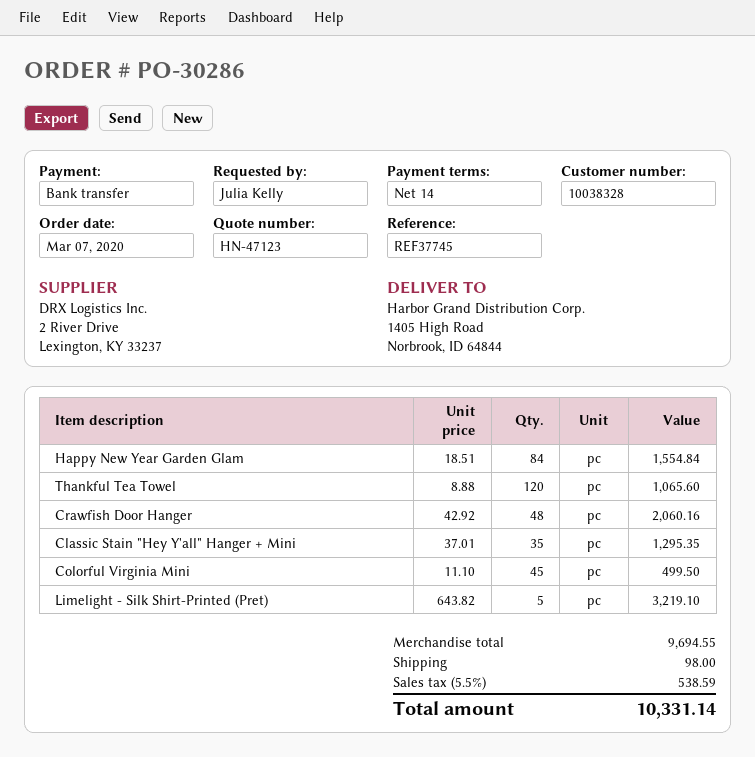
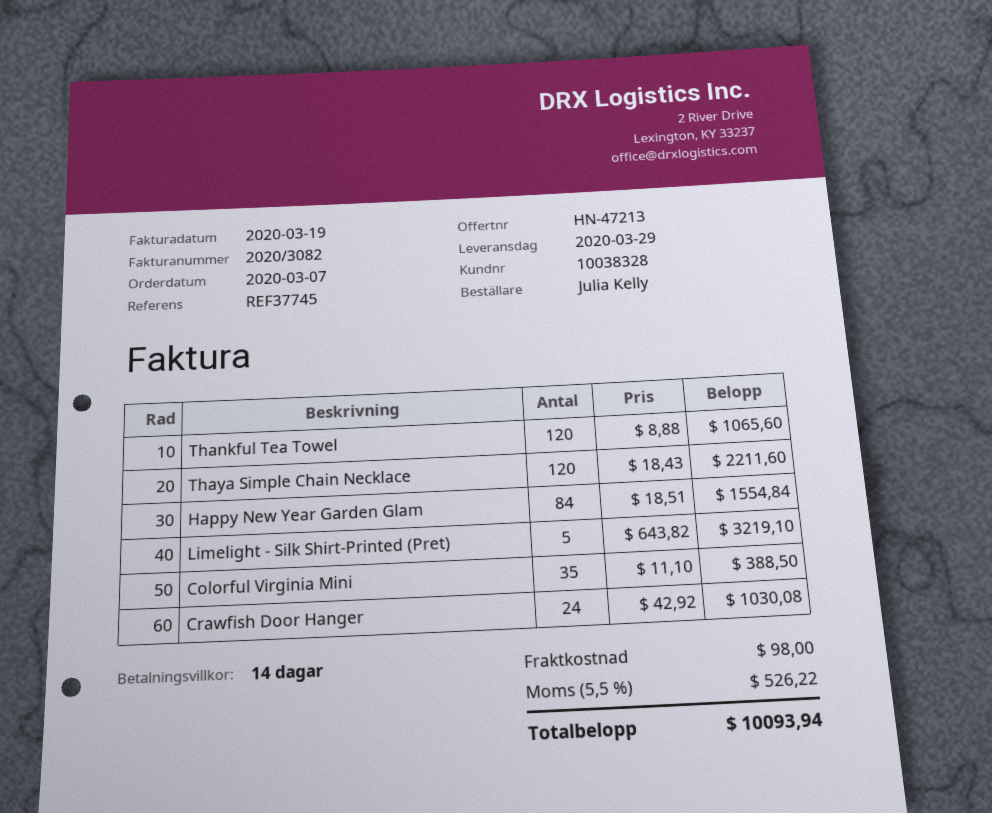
quote number: HN-47123 -> HN-47213
Crawfish Door Hanger: 48 x 42.92 = 2060.16 -> 24 x 42.92 = 1030.08
Classic Stain "Hey Y'all" Hanger + Mini: 35 x 37.01 = 1295.35 -> none
Colorful Virginia Mini: 45 x 11.10 = 499.50 -> 35 x 11.10 = 388.50
Thaya Simple Chain Necklace: none -> 120 x 18.43 = 2211.60
tax: 5.5% = 538.59 -> 5.5% = 526.22
total: 10331.14 -> 10093.94

